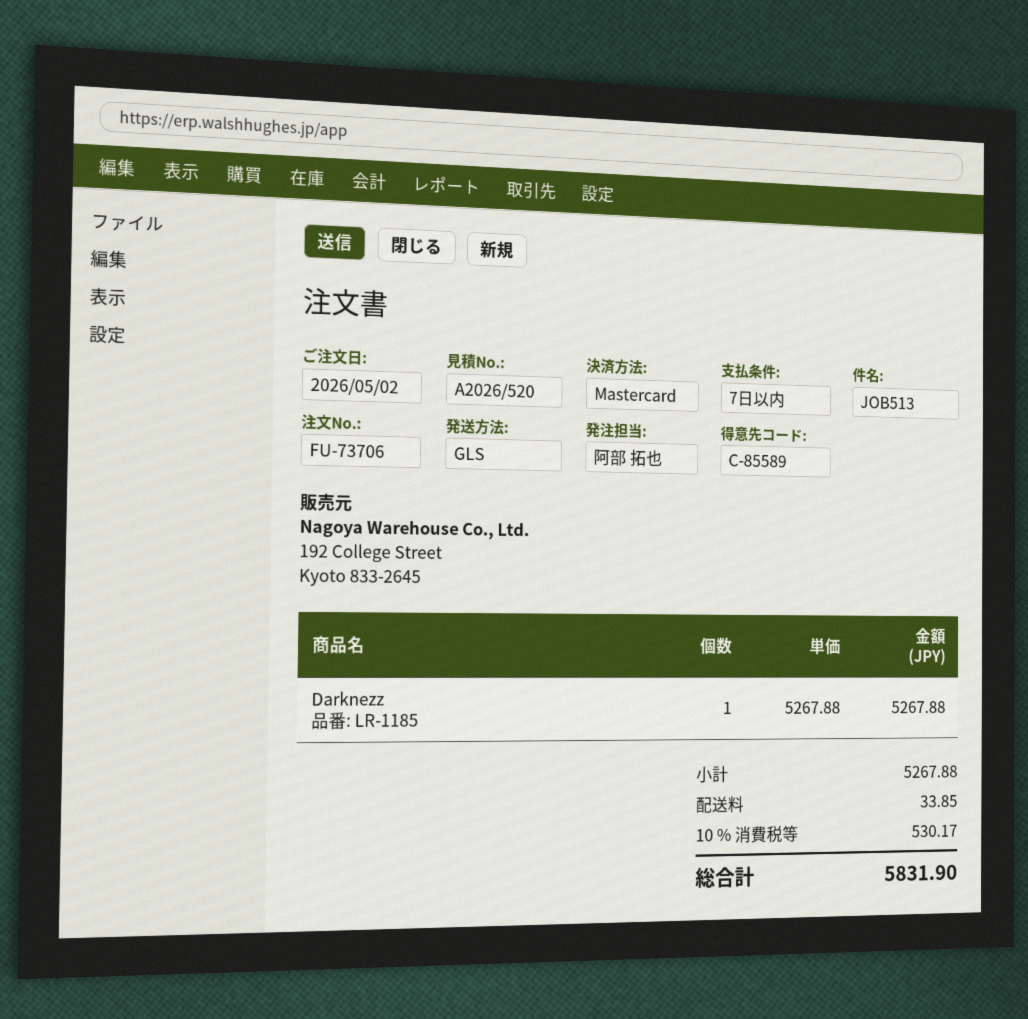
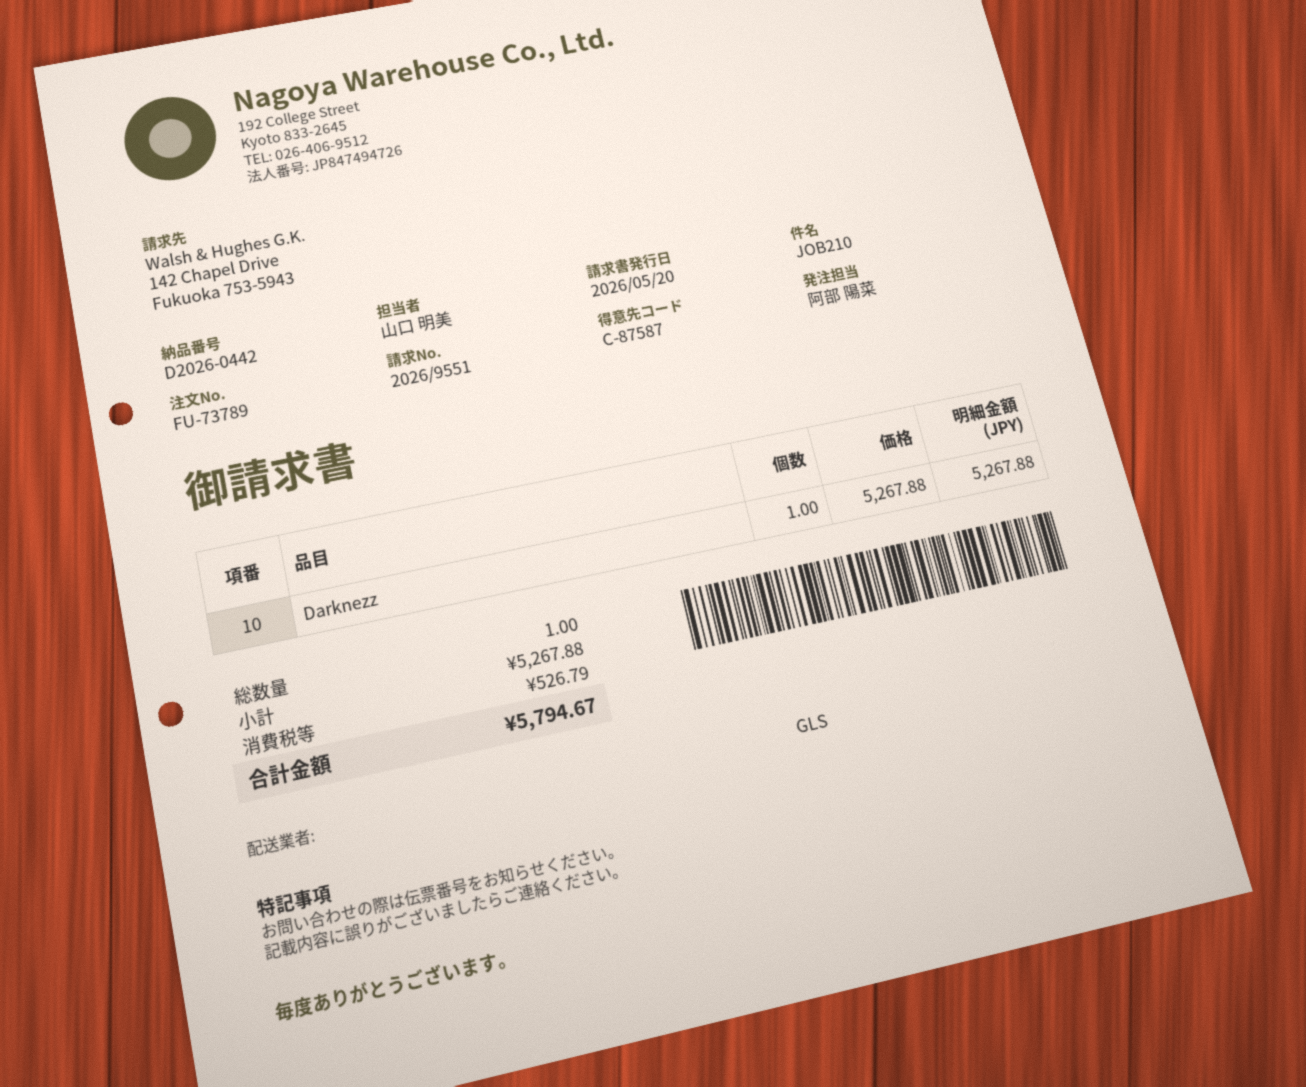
order number: FU-73706 -> FU-73789
customer number: C-85589 -> C-87587
reference: JOB513 -> JOB210
ordered by: 阿部 拓也 -> 阿部 陽菜
shipping: 33.85 -> none
tax: 530.17 -> 526.79
total: 5831.90 -> 5794.67

